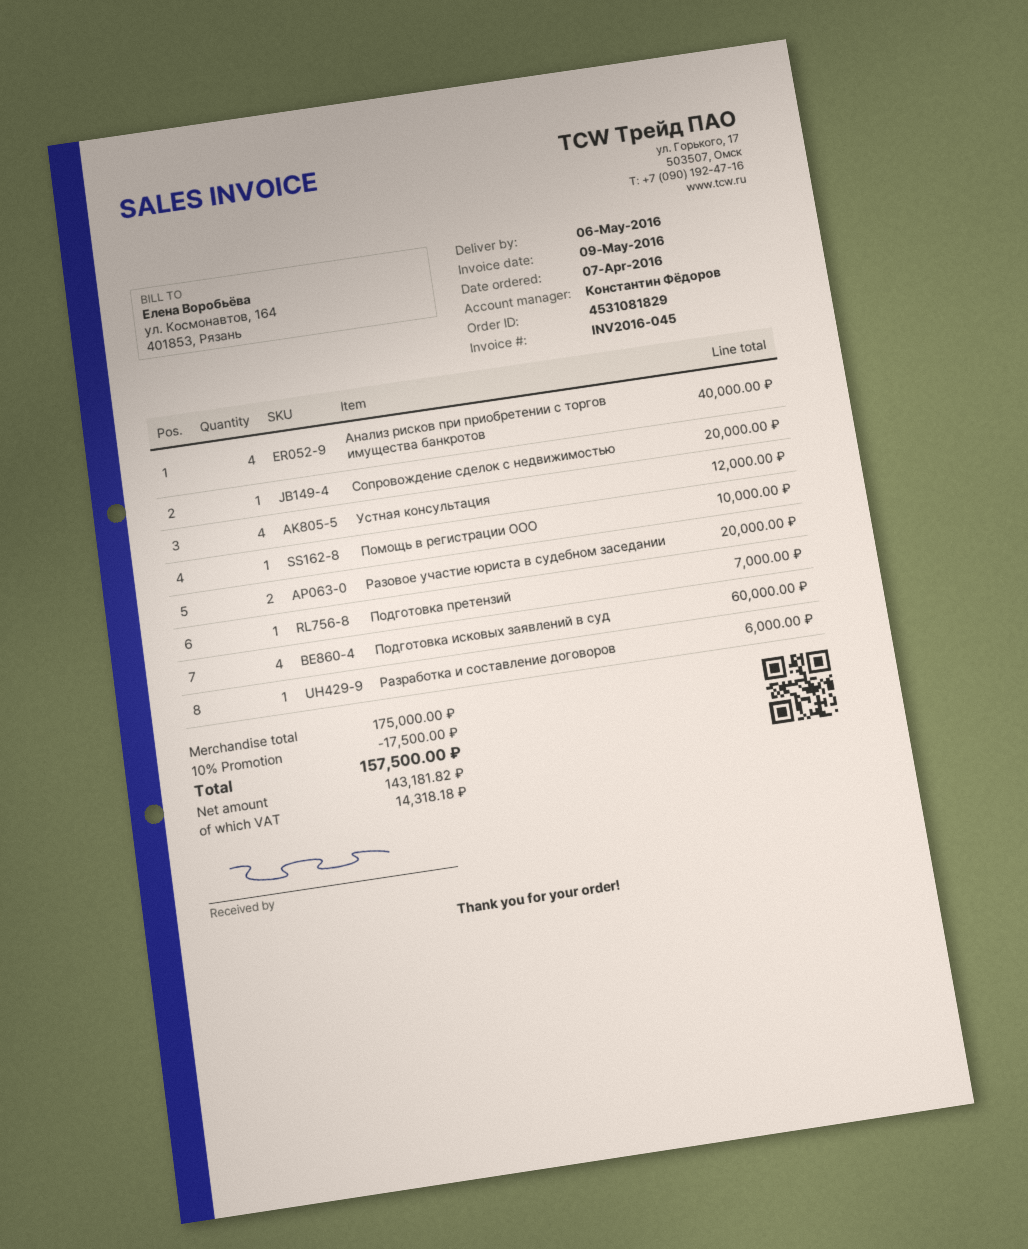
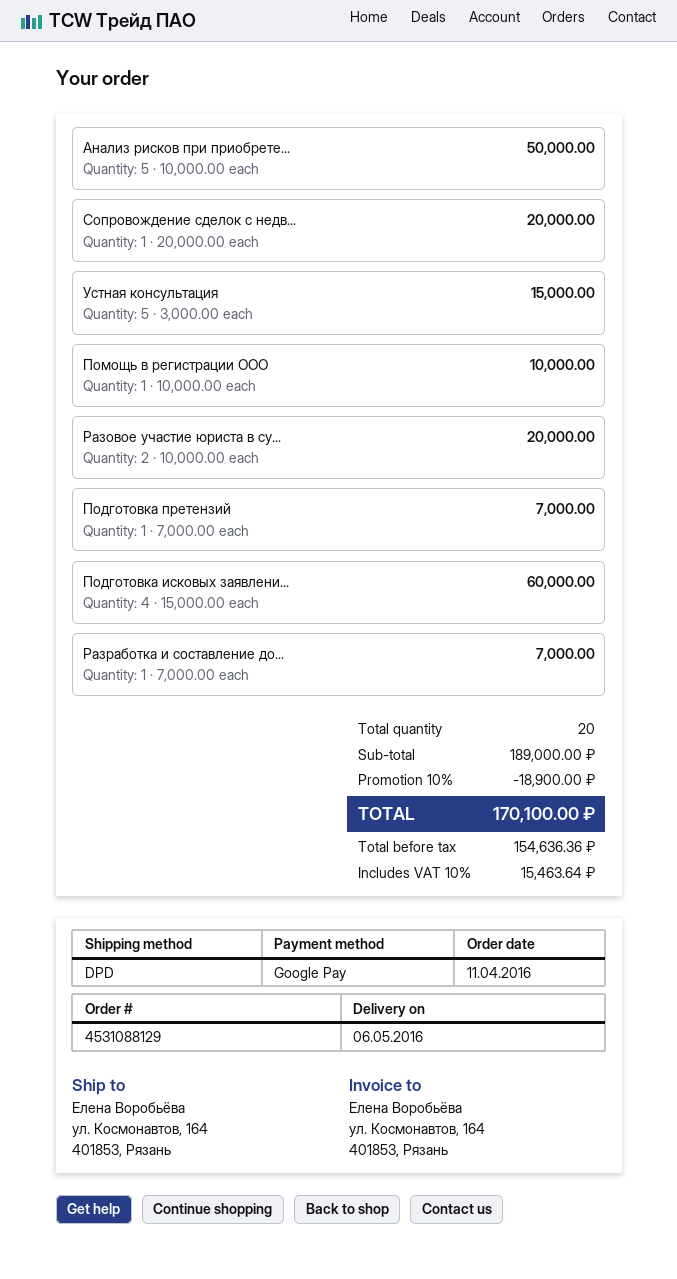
order number: 4531081829 -> 4531088129
order date: 2016-04-07 -> 2016-04-11
Анализ рисков при приобретении с торгов имущества банкротов: 4 for 40000.00 -> 5 for 50000.00
Устная консультация: 4 for 12000.00 -> 5 for 15000.00
Разработка и составление договоров: 1 for 6000.00 -> 1 for 7000.00
subtotal: 175000.00 -> 189000.00
discount: 10% = 17500.00 -> 10% = 18900.00
net: 143181.82 -> 154636.36
tax: 14318.18 -> 15463.64
total: 157500.00 -> 170100.00

